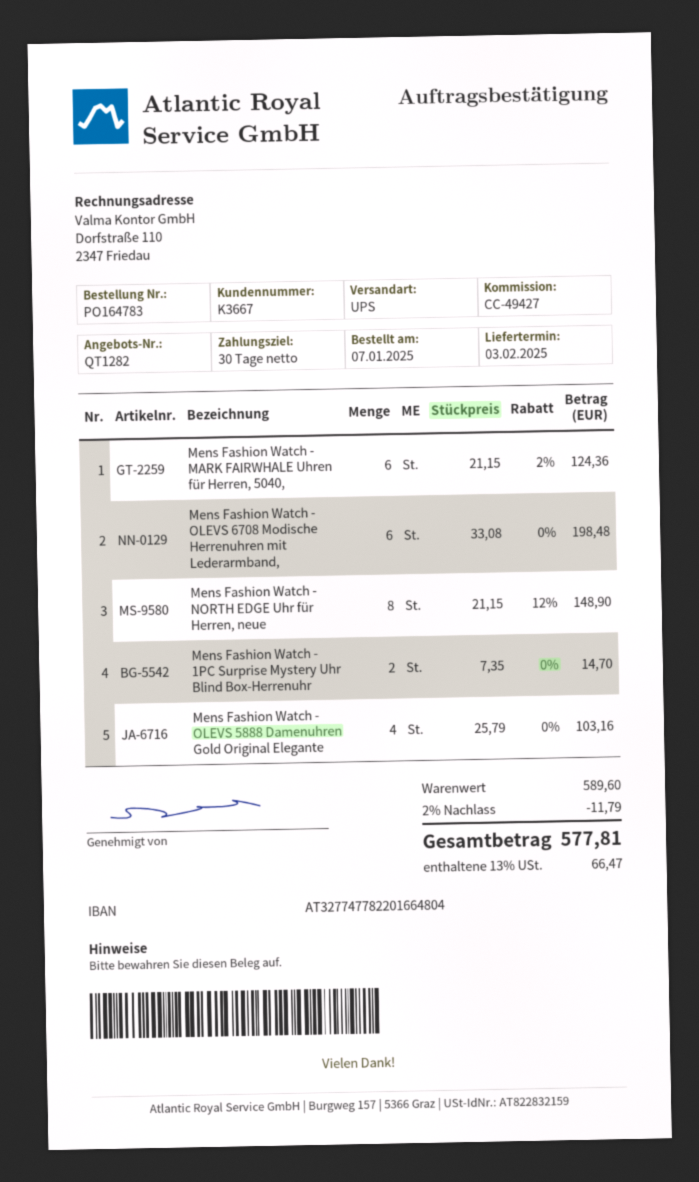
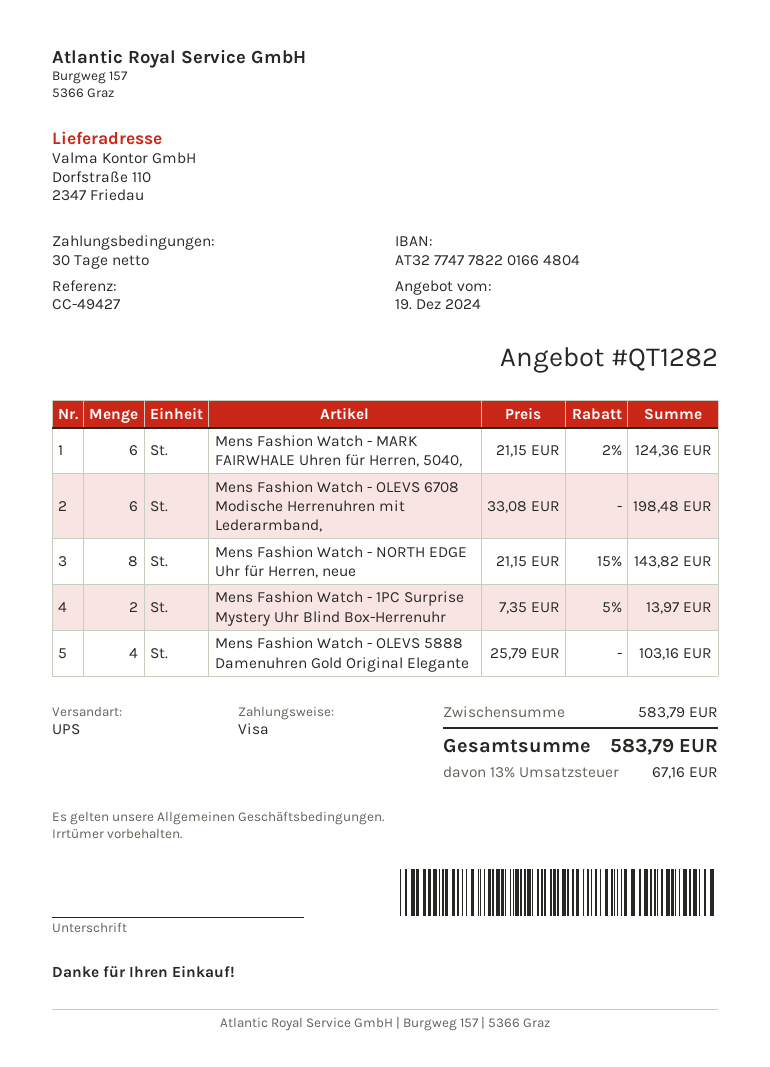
Mens Fashion Watch - NORTH EDGE Uhr für Herren, neue: 8 x 21.15 - 12% = 148.90 -> 8 x 21.15 - 15% = 143.82
Mens Fashion Watch - 1PC Surprise Mystery Uhr Blind Box-Herrenuhr: 2 x 7.35 = 14.70 -> 2 x 7.35 - 5% = 13.97
subtotal: 589.60 -> 583.79
discount: 2% = 11.79 -> none
tax: 13% = 66.47 -> 13% = 67.16
total: 577.81 -> 583.79

